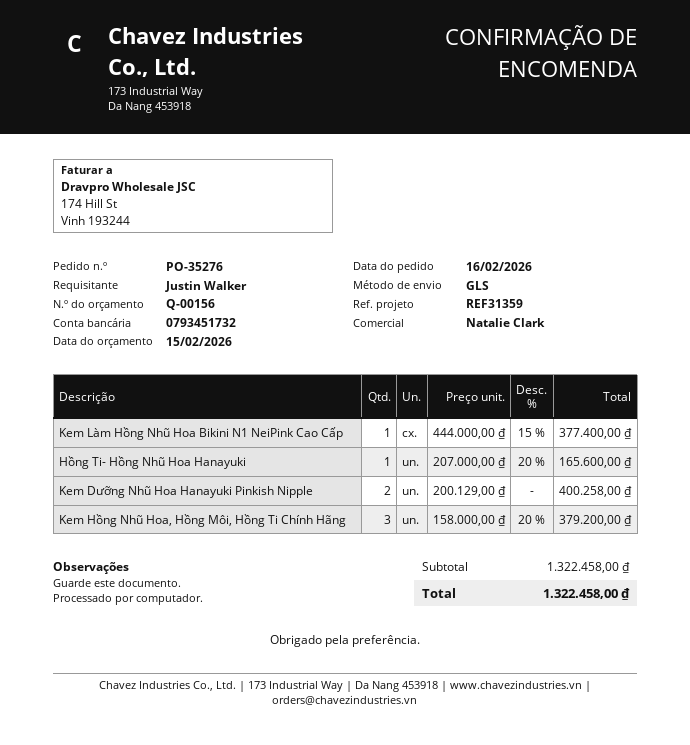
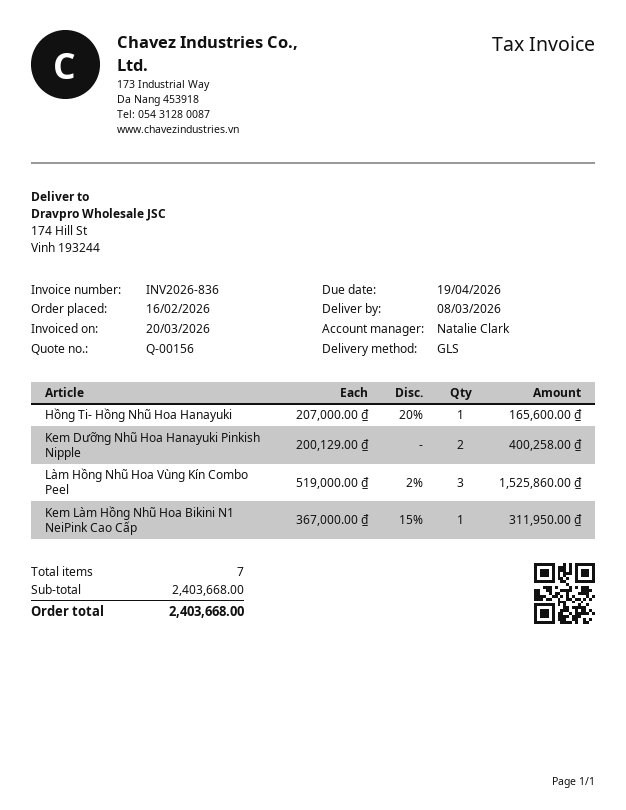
Kem Làm Hồng Nhũ Hoa Bikini N1 NeiPink Cao Cấp: 1 x 444000.00 - 15% = 377400.00 -> 1 x 367000.00 - 15% = 311950.00
Kem Hồng Nhũ Hoa, Hồng Môi, Hồng Ti Chính Hãng: 3 x 158000.00 - 20% = 379200.00 -> none
Làm Hồng Nhũ Hoa Vùng Kín Combo Peel: none -> 3 x 519000.00 - 2% = 1525860.00
subtotal: 1322458.00 -> 2403668.00
total: 1322458.00 -> 2403668.00

